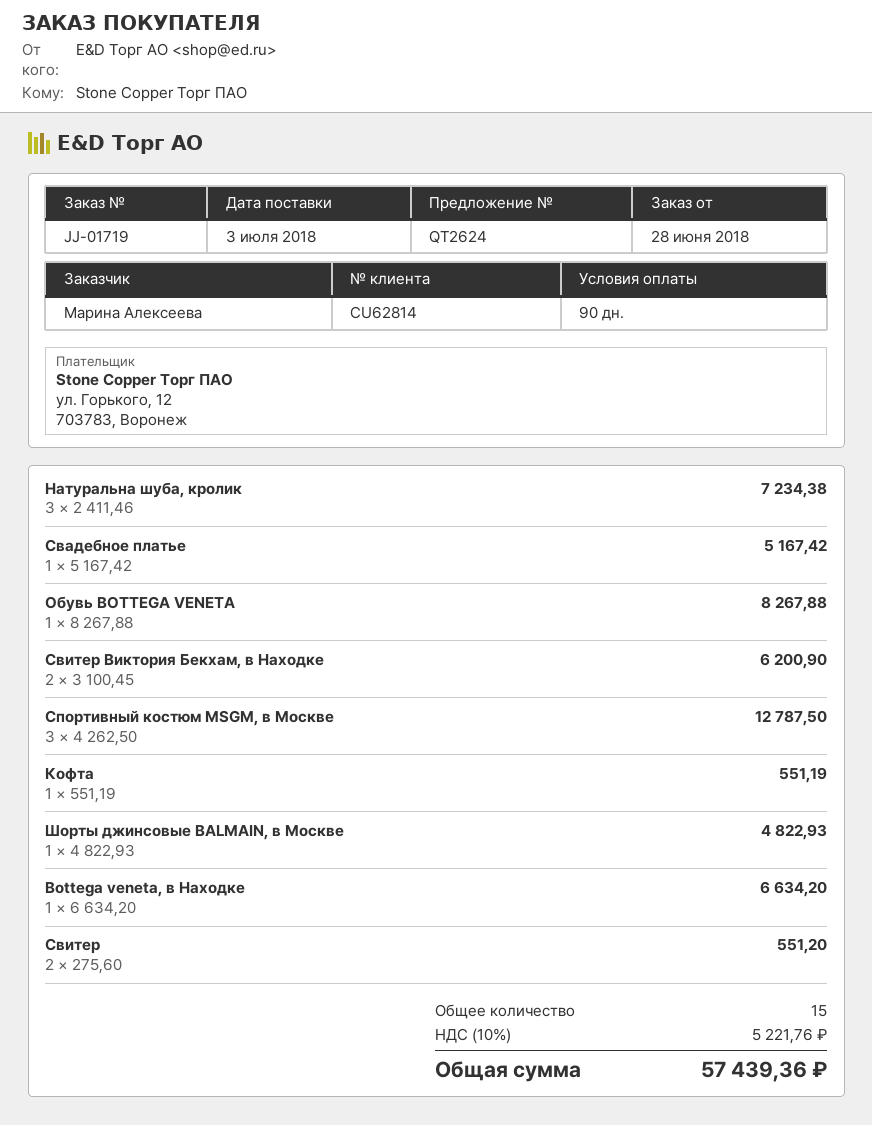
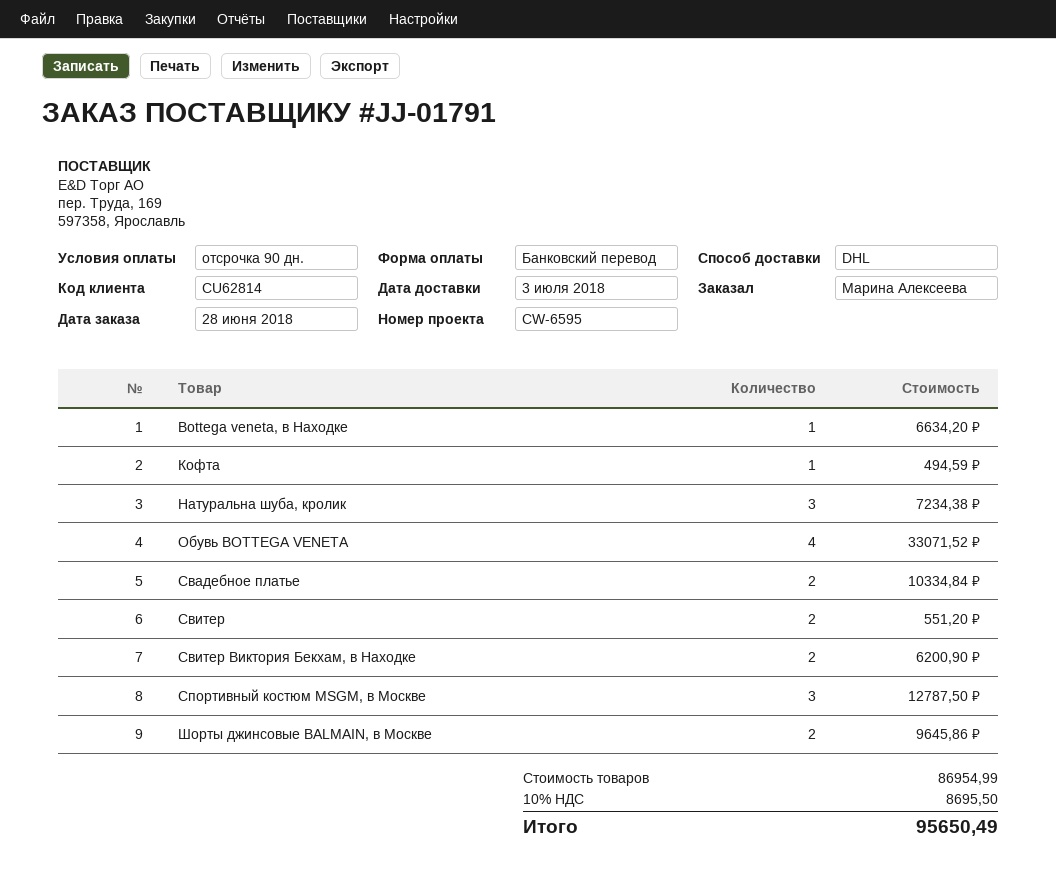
order number: JJ-01719 -> JJ-01791
Свадебное платье: 1 for 5167.42 -> 2 for 10334.84
Обувь BOTTEGA VENETA: 1 for 8267.88 -> 4 for 33071.52
Кофта: 1 for 551.19 -> 1 for 494.59
Шорты джинсовые BALMAIN, в Москве: 1 for 4822.93 -> 2 for 9645.86
tax: 10% = 5221.76 -> 10% = 8695.50
total: 57439.36 -> 95650.49

